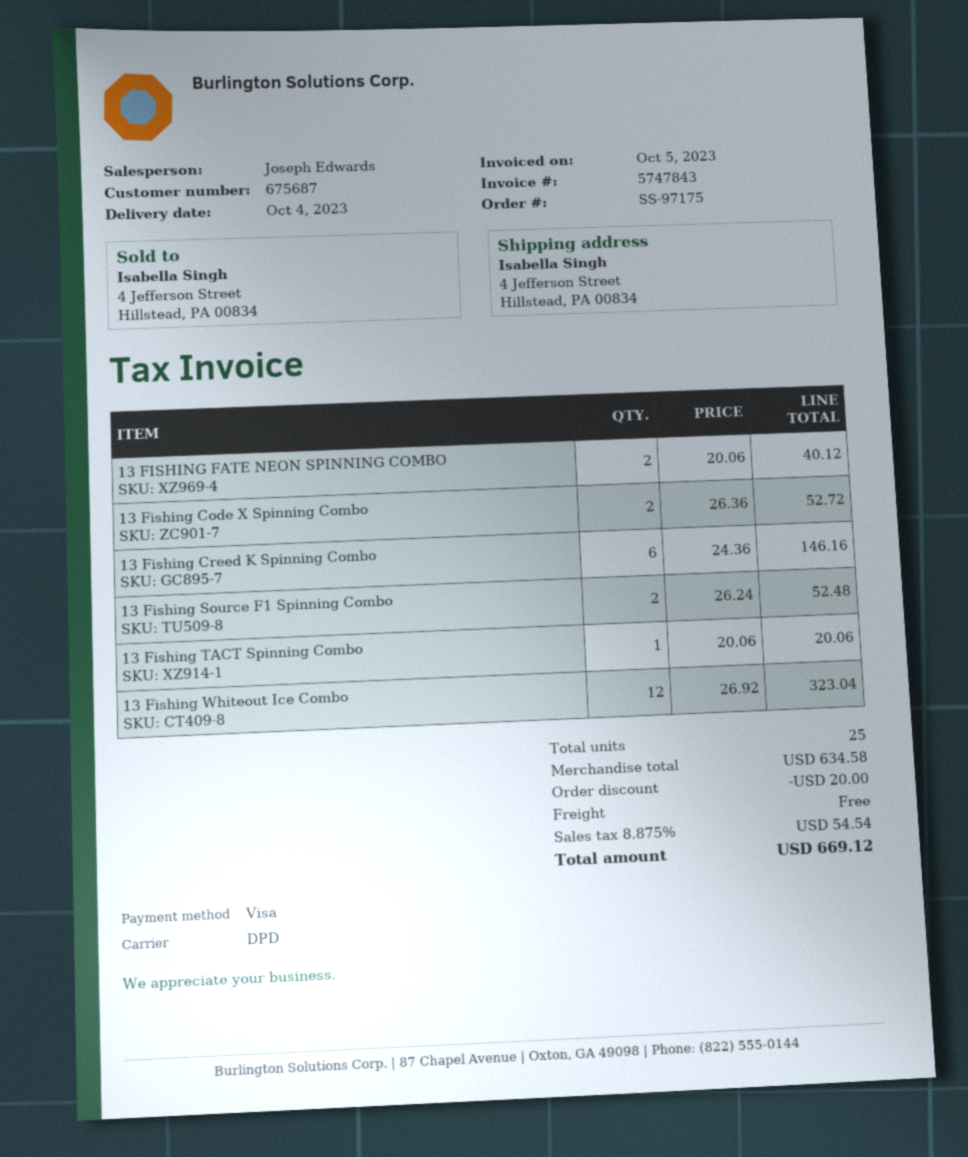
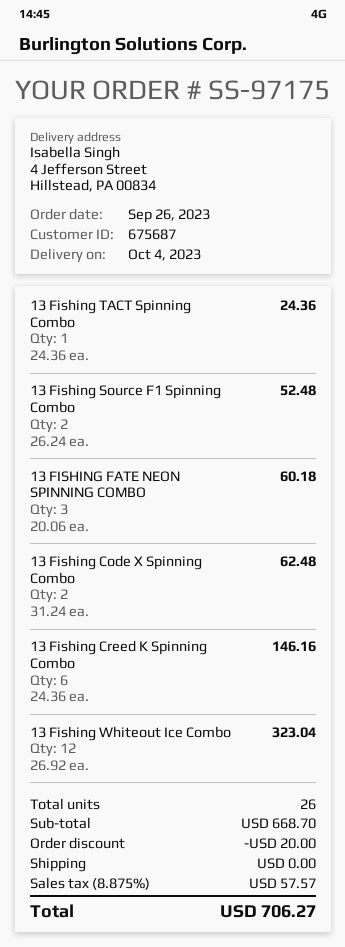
13 FISHING FATE NEON SPINNING COMBO: 2 x 20.06 = 40.12 -> 3 x 20.06 = 60.18
13 Fishing Code X Spinning Combo: 2 x 26.36 = 52.72 -> 2 x 31.24 = 62.48
13 Fishing TACT Spinning Combo: 1 x 20.06 = 20.06 -> 1 x 24.36 = 24.36
total quantity: 25 -> 26
subtotal: 634.58 -> 668.70
tax: 8.875% = 54.54 -> 8.875% = 57.57
total: 669.12 -> 706.27

